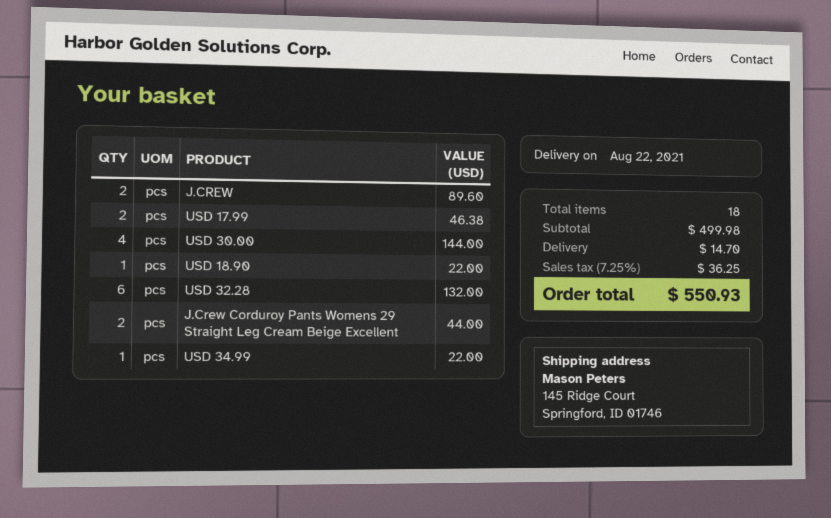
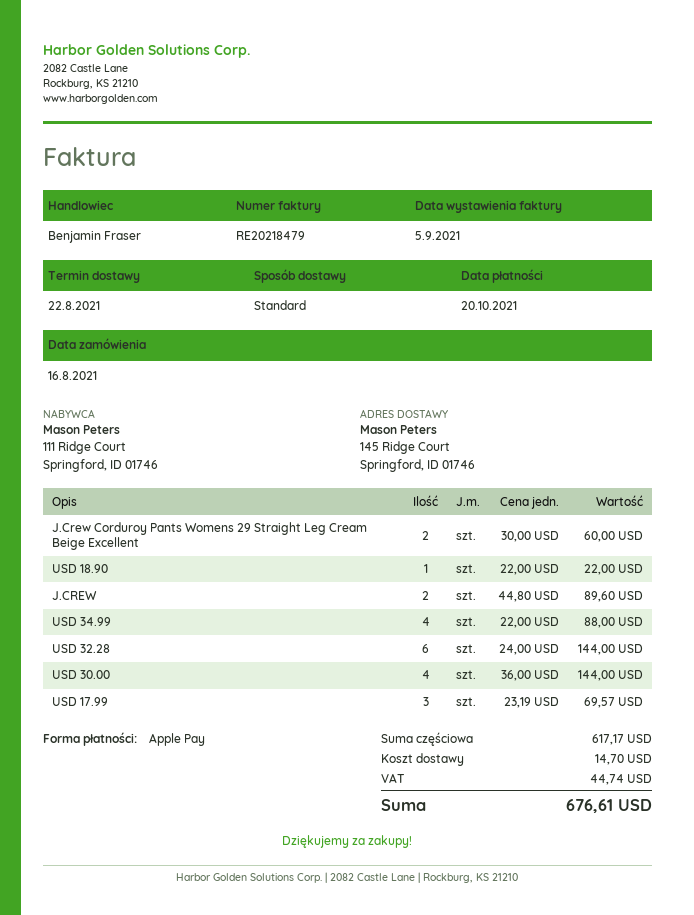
USD 17.99: 2 for 46.38 -> 3 for 69.57
USD 32.28: 6 for 132.00 -> 6 for 144.00
J.Crew Corduroy Pants Womens 29 Straight Leg Cream Beige Excellent: 2 for 44.00 -> 2 for 60.00
USD 34.99: 1 for 22.00 -> 4 for 88.00
subtotal: 499.98 -> 617.17
tax: 36.25 -> 44.74
total: 550.93 -> 676.61

